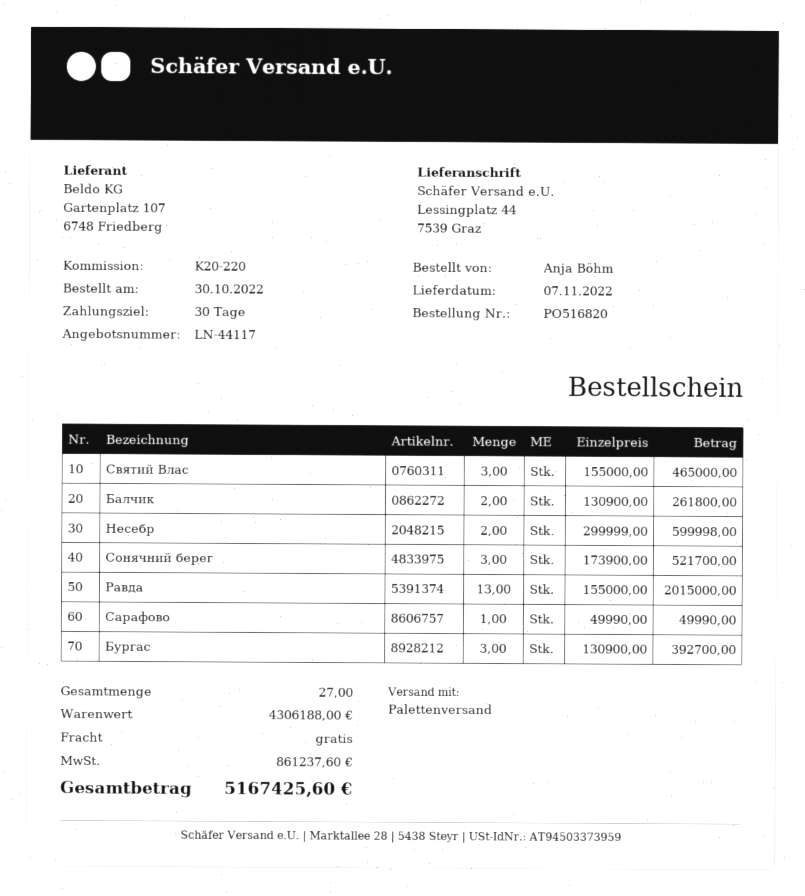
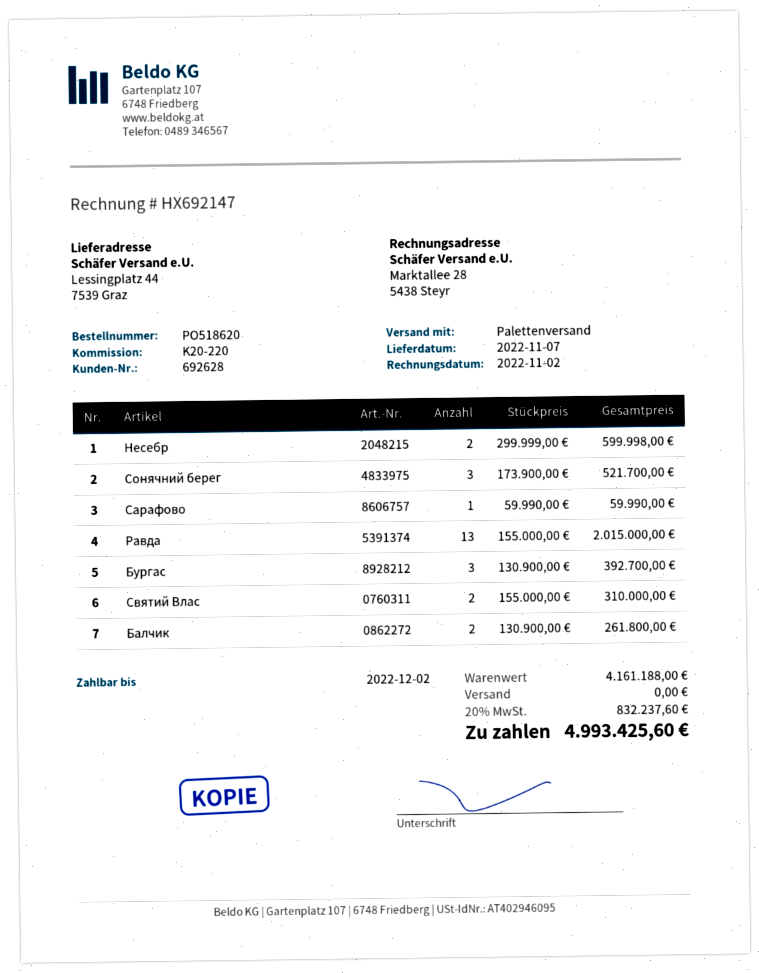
order number: PO516820 -> PO518620
Святий Влас: 3 x 155000.00 = 465000.00 -> 2 x 155000.00 = 310000.00
Сарафово: 1 x 49990.00 = 49990.00 -> 1 x 59990.00 = 59990.00
subtotal: 4306188.00 -> 4161188.00
tax: 861237.60 -> 832237.60
total: 5167425.60 -> 4993425.60

